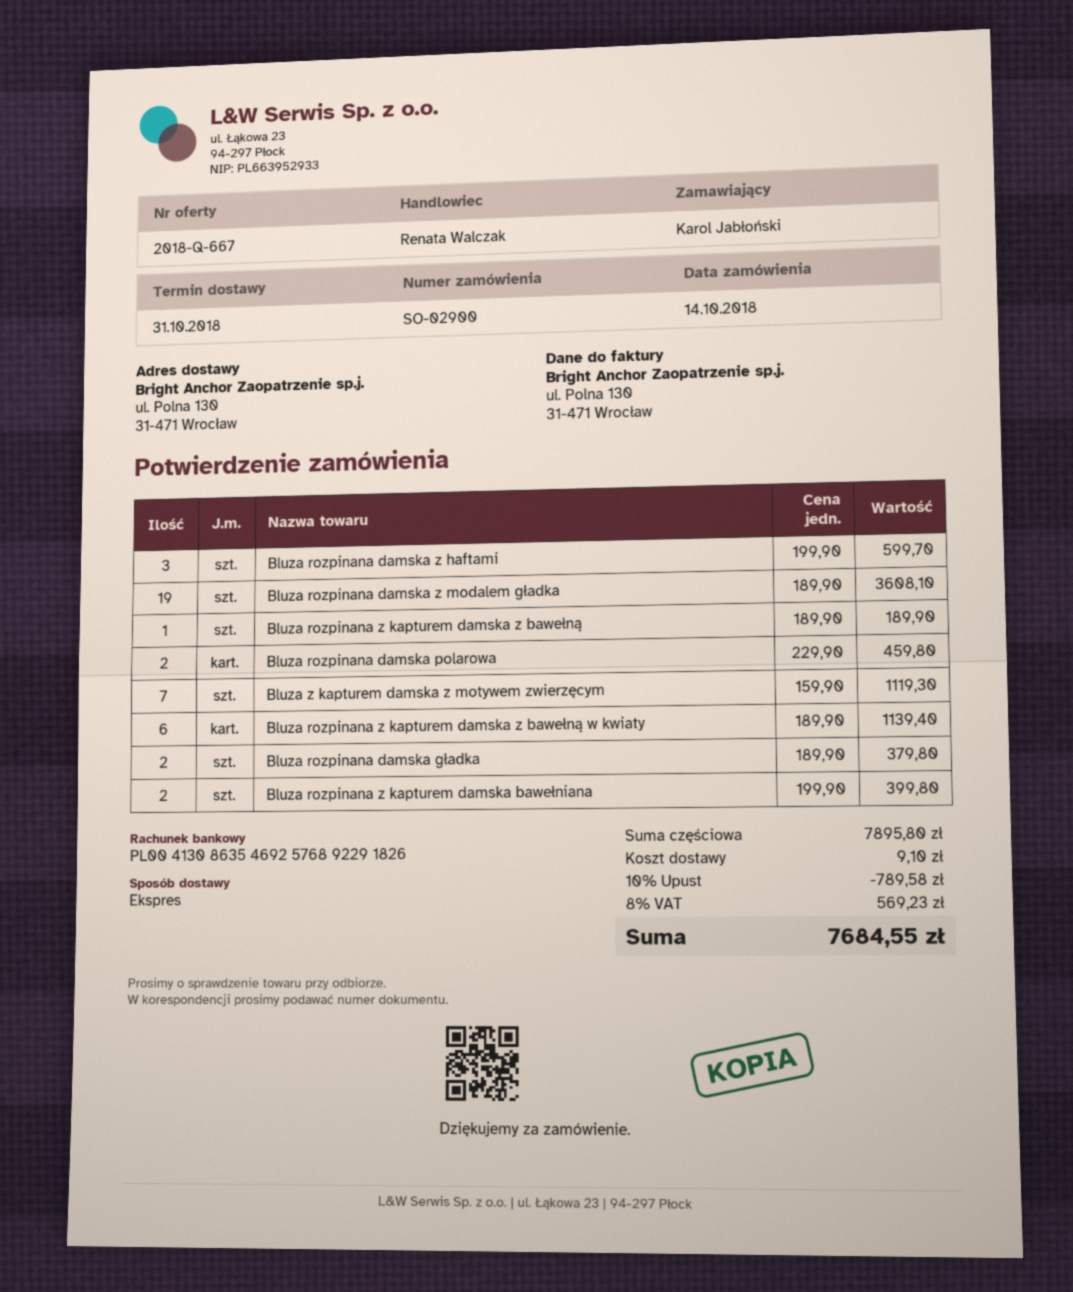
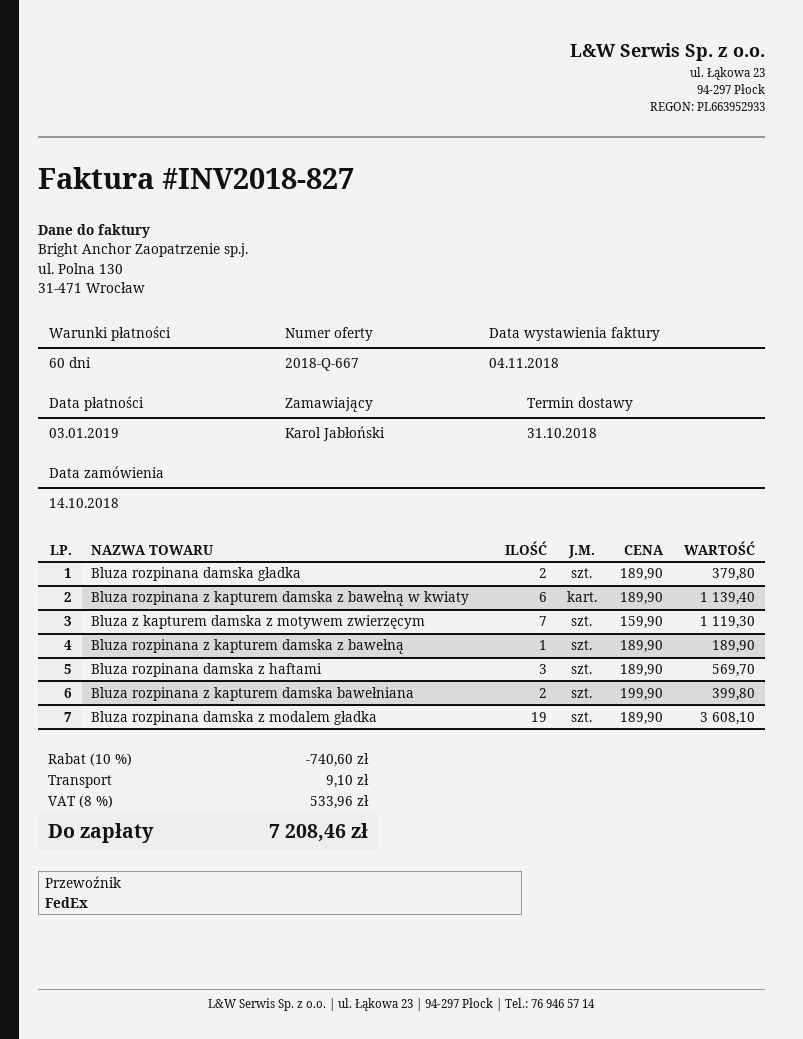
shipping method: express -> FedEx
Bluza rozpinana damska z haftami: 3 x 199.90 = 599.70 -> 3 x 189.90 = 569.70
Bluza rozpinana damska polarowa: 2 x 229.90 = 459.80 -> none
discount: 10% = 789.58 -> 10% = 740.60
tax: 8% = 569.23 -> 8% = 533.96
total: 7684.55 -> 7208.46

